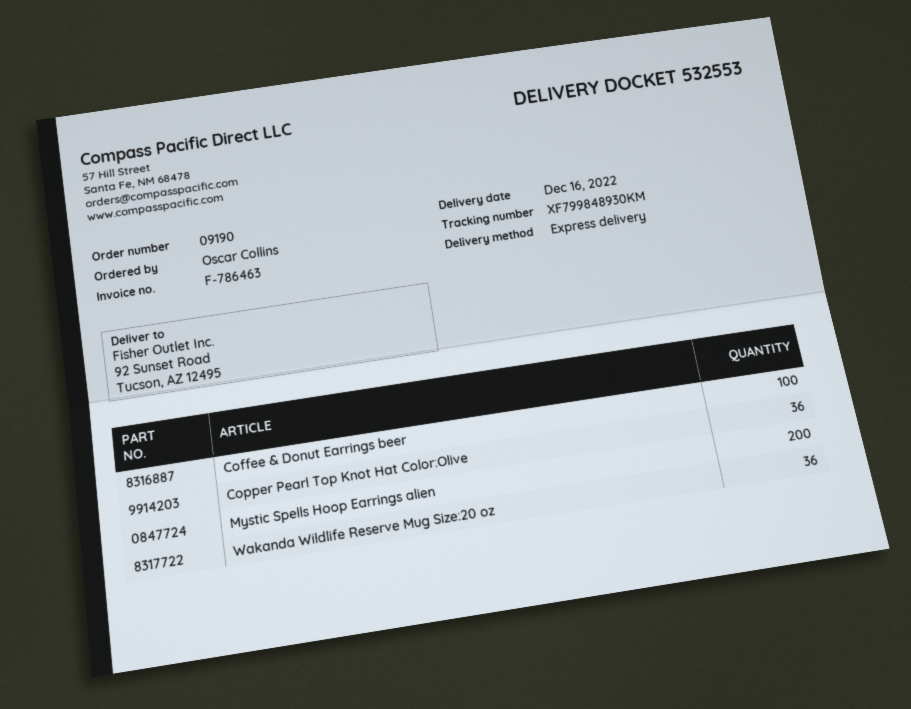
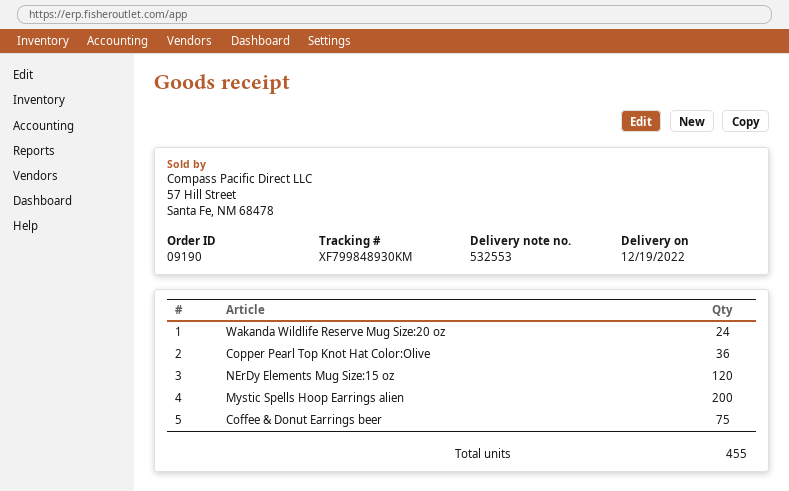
delivery date: 2022-12-16 -> 2022-12-19
Coffee & Donut Earrings beer: 100 -> 75
Wakanda Wildlife Reserve Mug Size:20 oz: 36 -> 24
NErDy Elements Mug Size:15 oz: none -> 120

